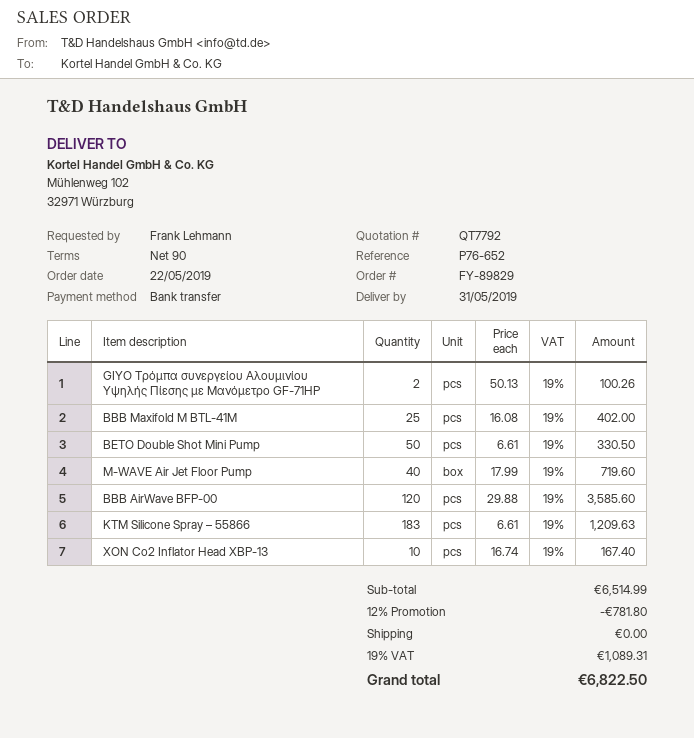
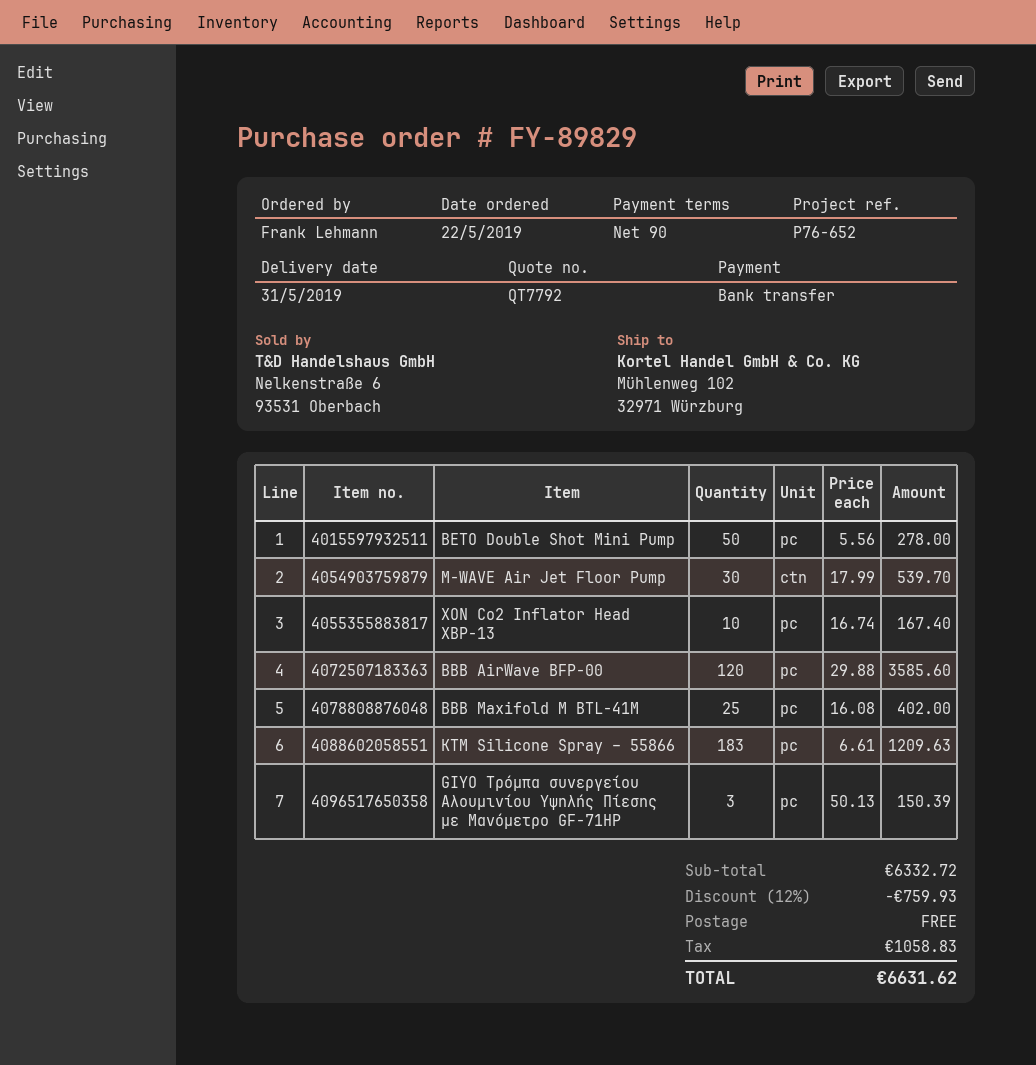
GIYO Τρόμπα συνεργείου Αλουμινίου Υψηλής Πίεσης με Μανόμετρο GF-71HP: 2 x 50.13 = 100.26 -> 3 x 50.13 = 150.39
BETO Double Shot Mini Pump: 50 x 6.61 = 330.50 -> 50 x 5.56 = 278.00
M-WAVE Air Jet Floor Pump: 40 x 17.99 = 719.60 -> 30 x 17.99 = 539.70
subtotal: 6514.99 -> 6332.72
discount: 12% = 781.80 -> 12% = 759.93
tax: 1089.31 -> 1058.83
total: 6822.50 -> 6631.62

